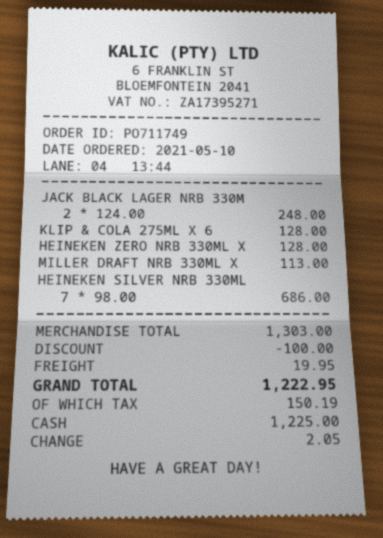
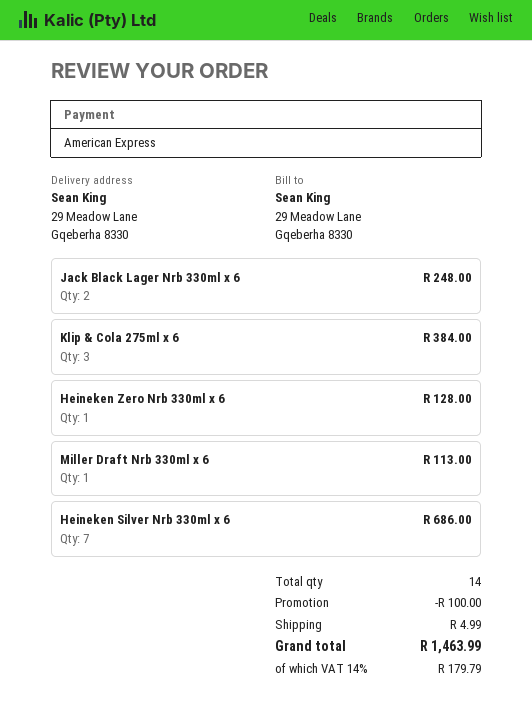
payment method: cash -> American Express
KLIP & COLA 275ML X 6: 1 for 128.00 -> 3 for 384.00
shipping: 19.95 -> 4.99
tax: 150.19 -> 179.79
total: 1222.95 -> 1463.99

